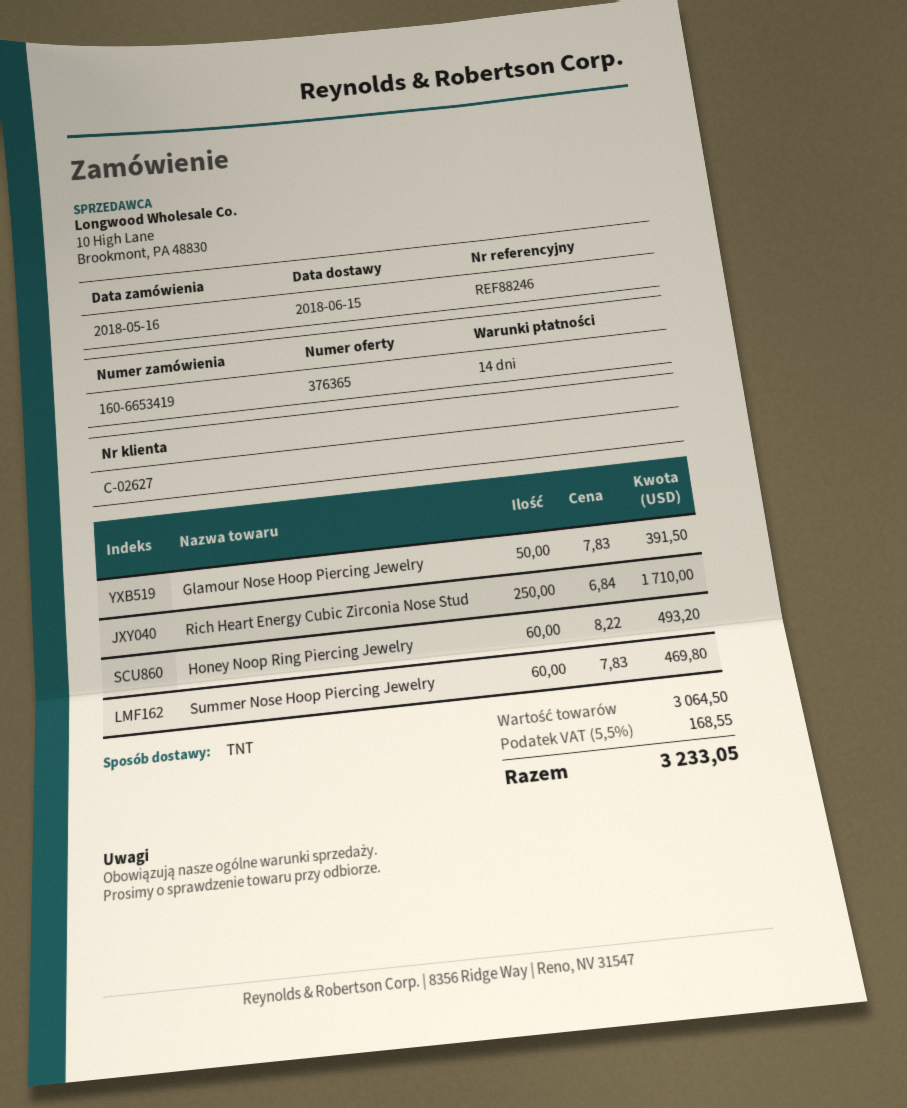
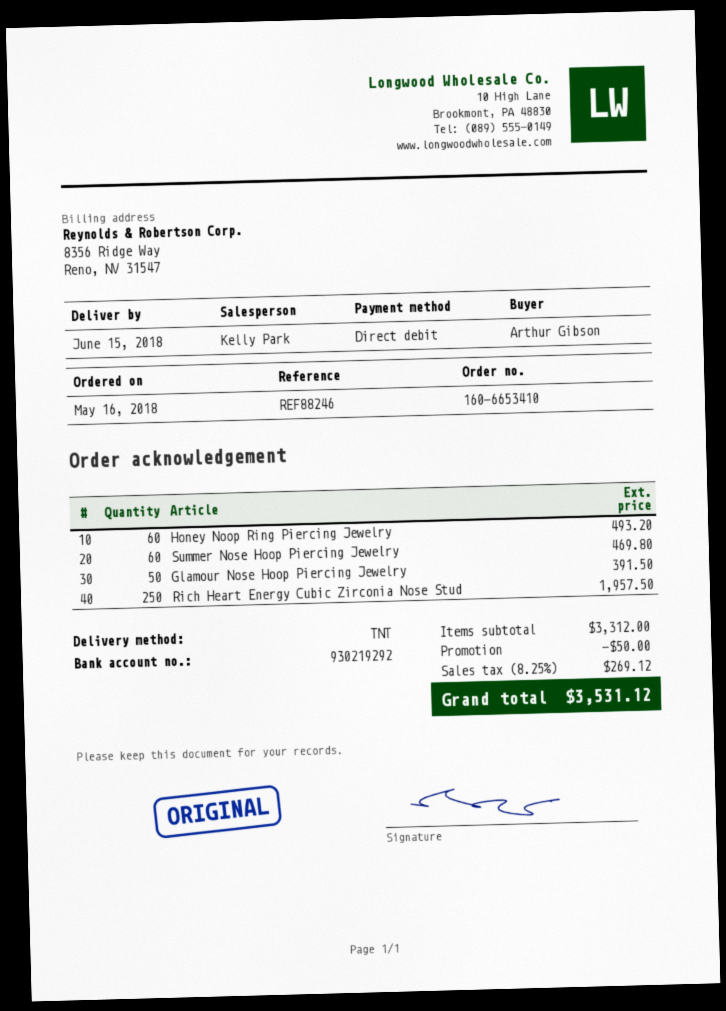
order number: 160-6653419 -> 160-6653410
Rich Heart Energy Cubic Zirconia Nose Stud: 250 for 1710.00 -> 250 for 1957.50
subtotal: 3064.50 -> 3312.00
discount: none -> 50.00
tax: 5.5% = 168.55 -> 8.25% = 269.12
total: 3233.05 -> 3531.12

